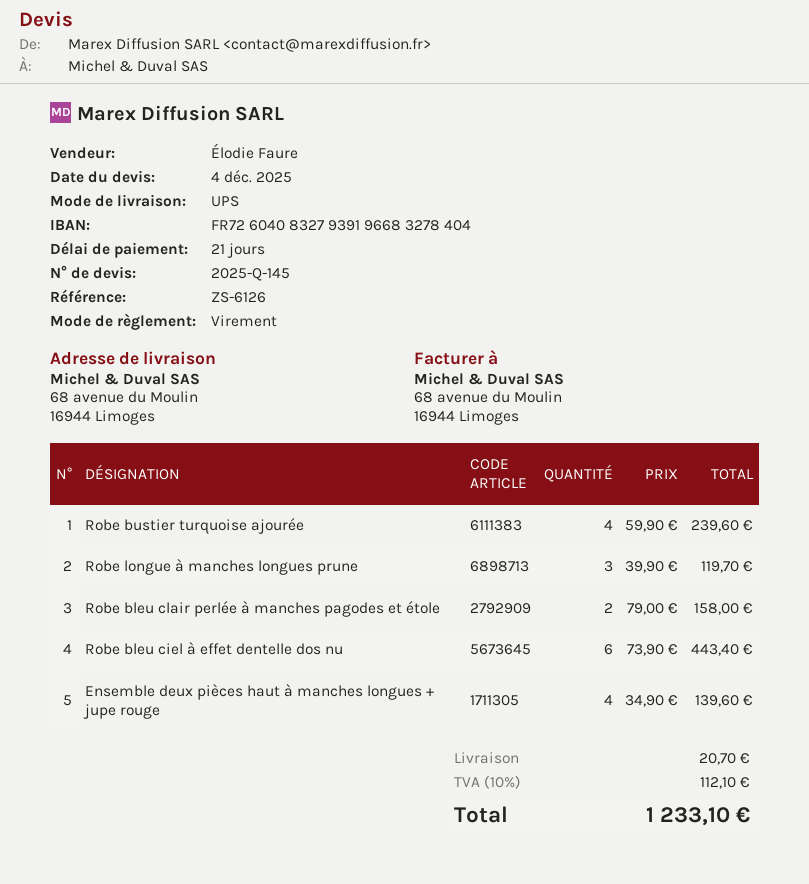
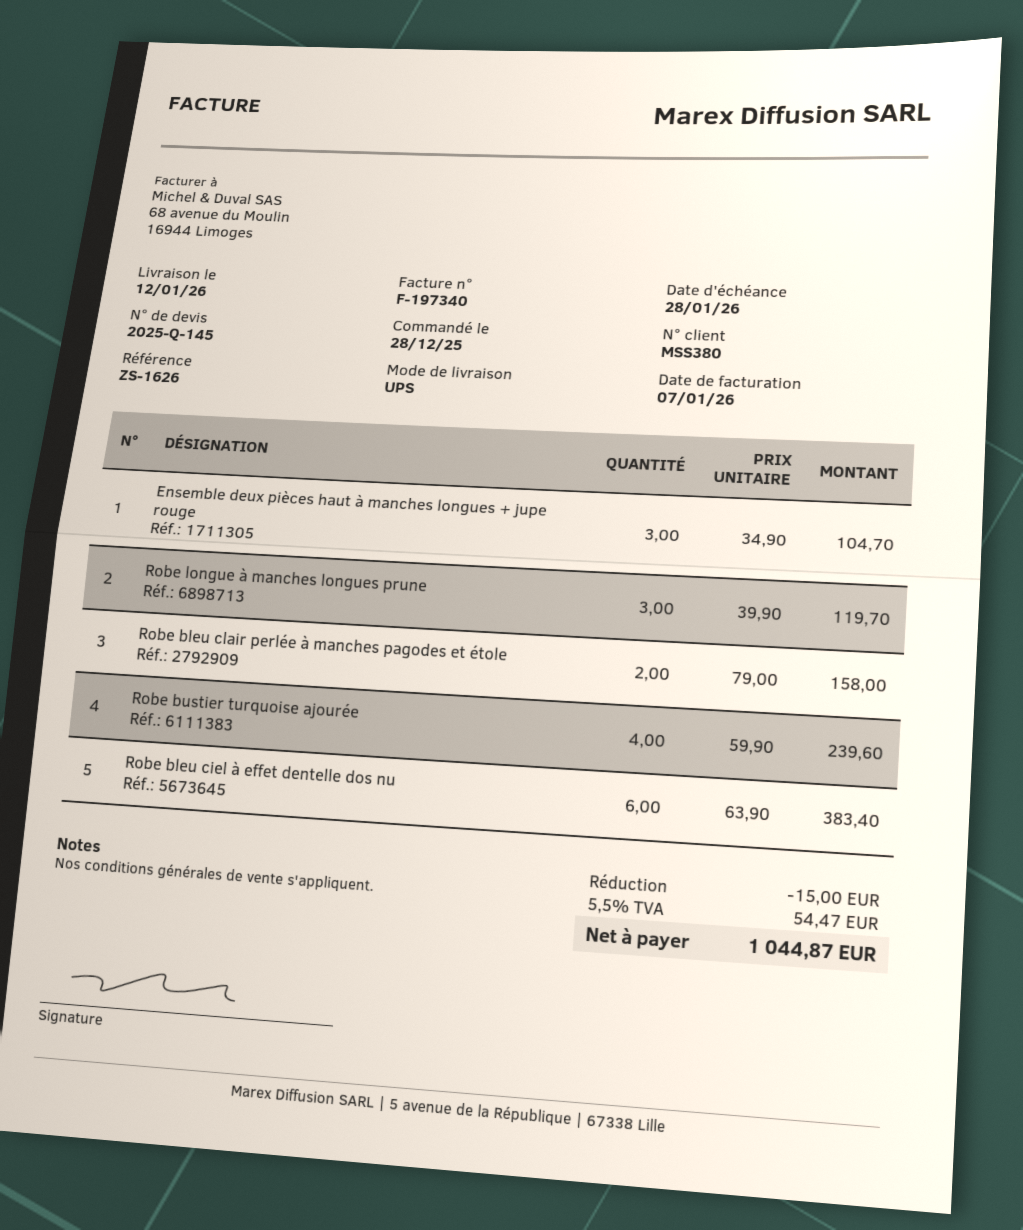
reference: ZS-6126 -> ZS-1626
Robe bleu ciel à effet dentelle dos nu: 6 x 73.90 = 443.40 -> 6 x 63.90 = 383.40
Ensemble deux pièces haut à manches longues + jupe rouge: 4 x 34.90 = 139.60 -> 3 x 34.90 = 104.70
discount: none -> 15.00
shipping: 20.70 -> none
tax: 10% = 112.10 -> 5.5% = 54.47
total: 1233.10 -> 1044.87

